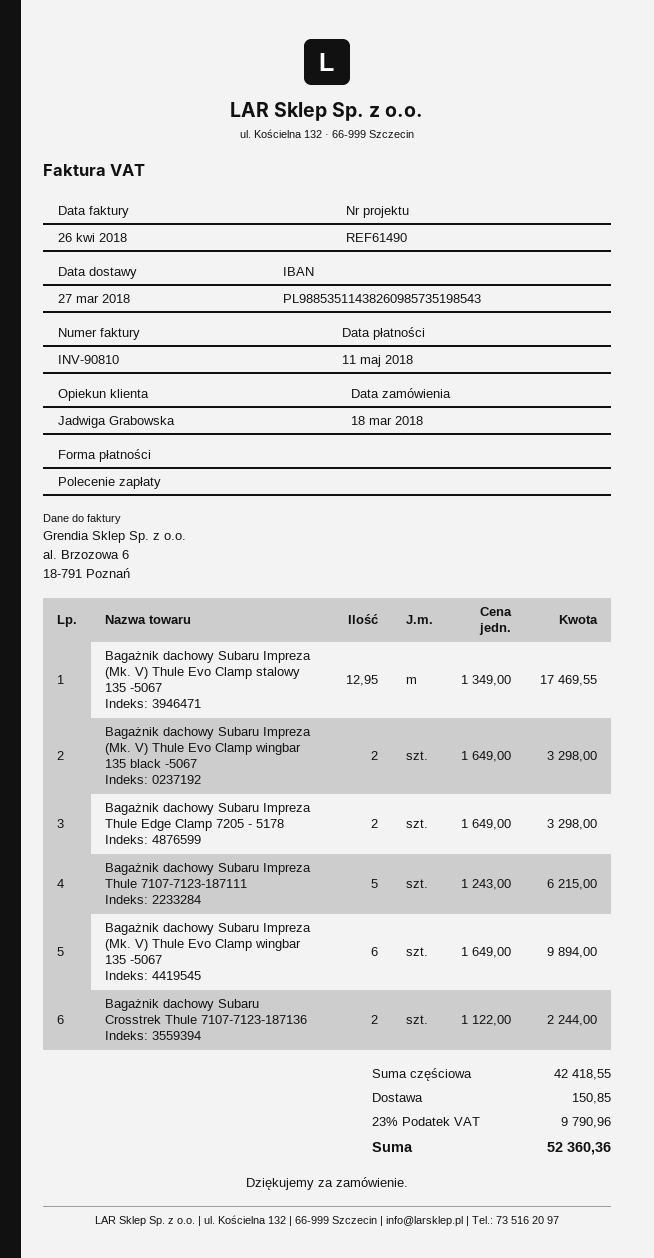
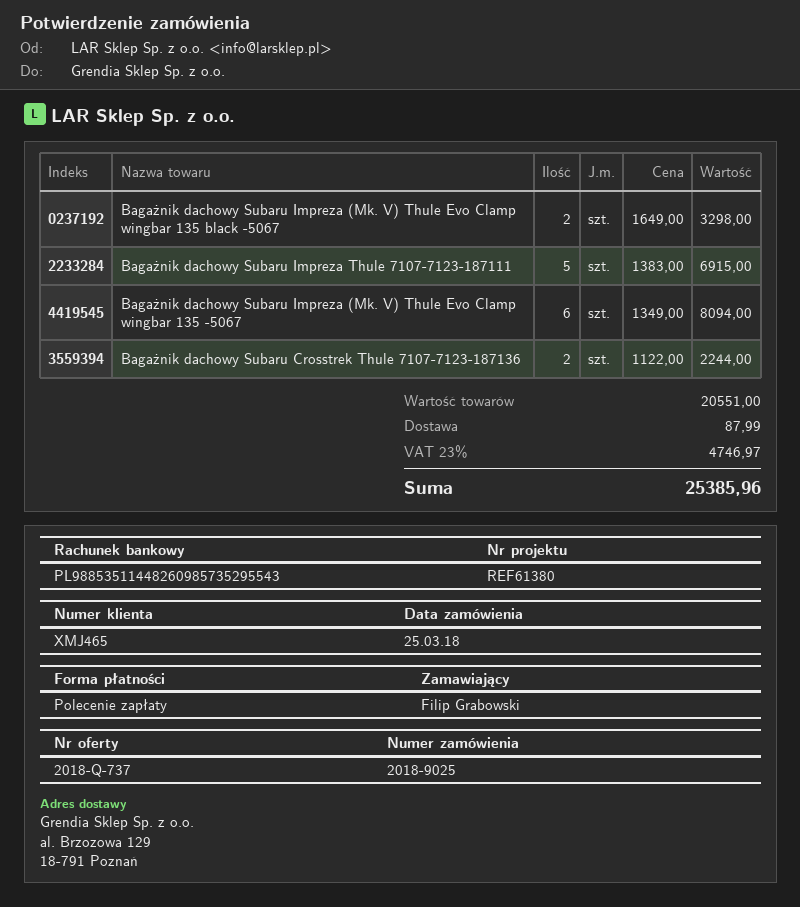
order date: 2018-03-18 -> 2018-03-25
reference: REF61490 -> REF61380
bank account: PL98853511438260985735198543 -> PL98853511448260985735295543
Bagażnik dachowy Subaru Impreza (Mk. V) Thule Evo Clamp stalowy 135 -5067: 12.95 x 1349.00 = 17469.55 -> none
Bagażnik dachowy Subaru Impreza Thule Edge Clamp 7205 - 5178: 2 x 1649.00 = 3298.00 -> none
Bagażnik dachowy Subaru Impreza Thule 7107-7123-187111: 5 x 1243.00 = 6215.00 -> 5 x 1383.00 = 6915.00
Bagażnik dachowy Subaru Impreza (Mk. V) Thule Evo Clamp wingbar 135 -5067: 6 x 1649.00 = 9894.00 -> 6 x 1349.00 = 8094.00
subtotal: 42418.55 -> 20551.00
shipping: 150.85 -> 87.99
tax: 23% = 9790.96 -> 23% = 4746.97
total: 52360.36 -> 25385.96

